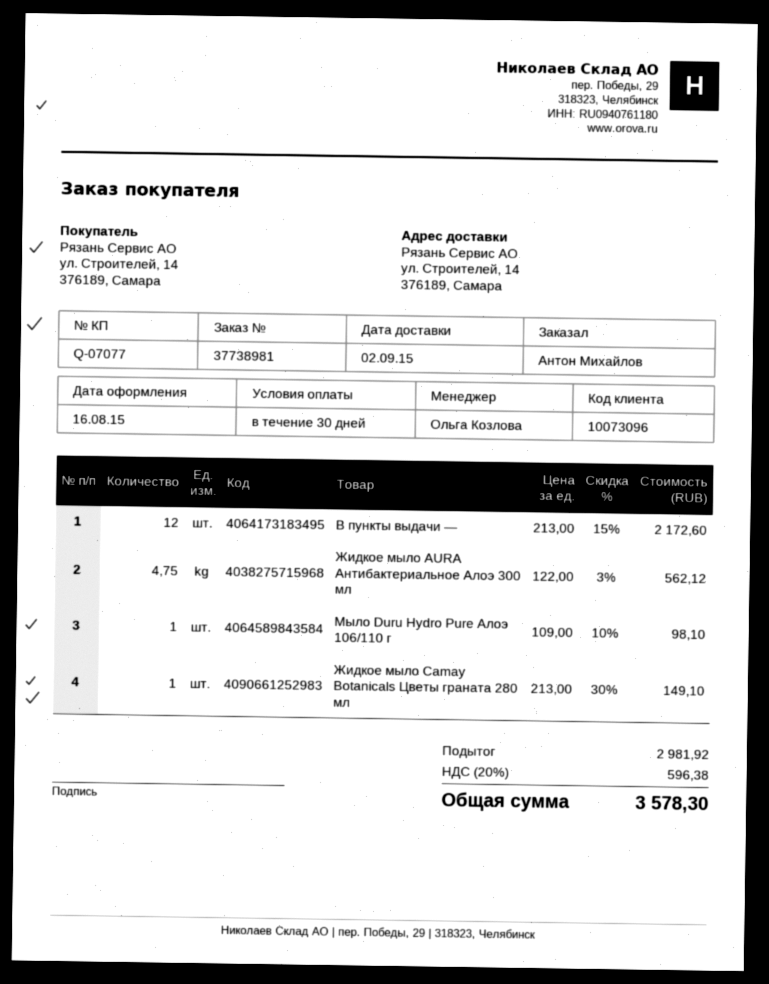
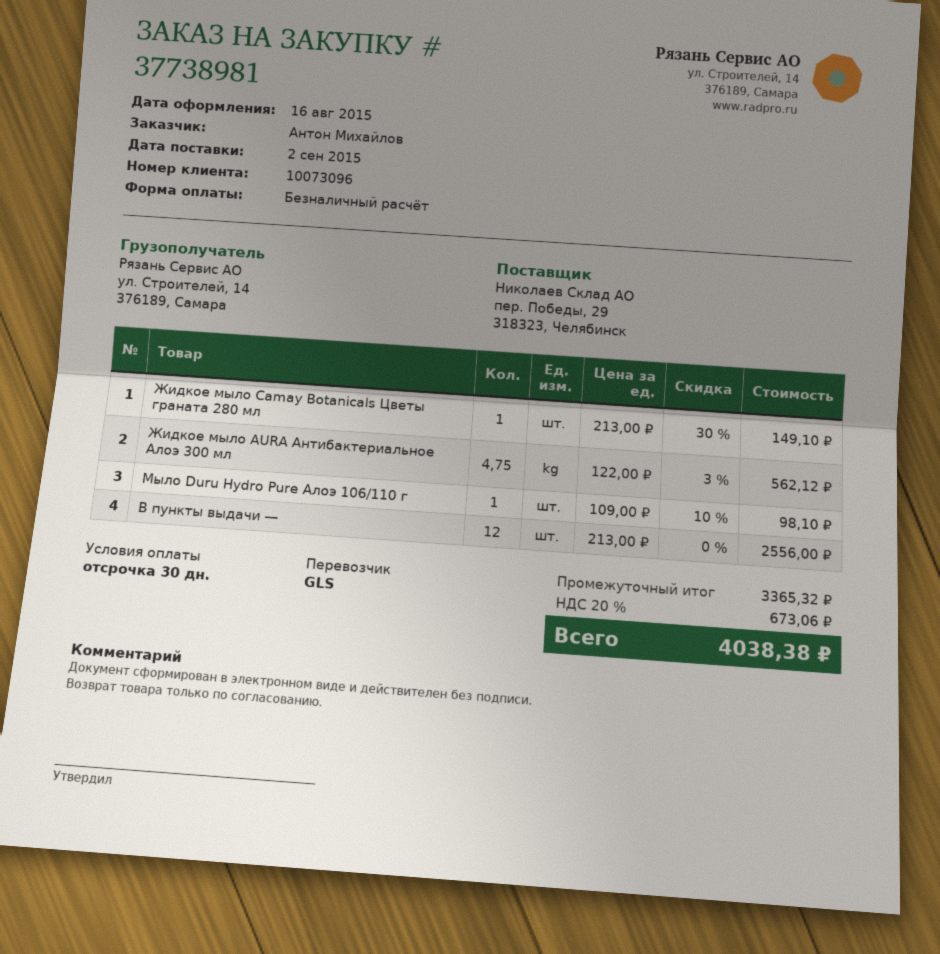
В пункты выдачи —: 12 x 213.00 - 15% = 2172.60 -> 12 x 213.00 = 2556.00
subtotal: 2981.92 -> 3365.32
tax: 20% = 596.38 -> 20% = 673.06
total: 3578.30 -> 4038.38

